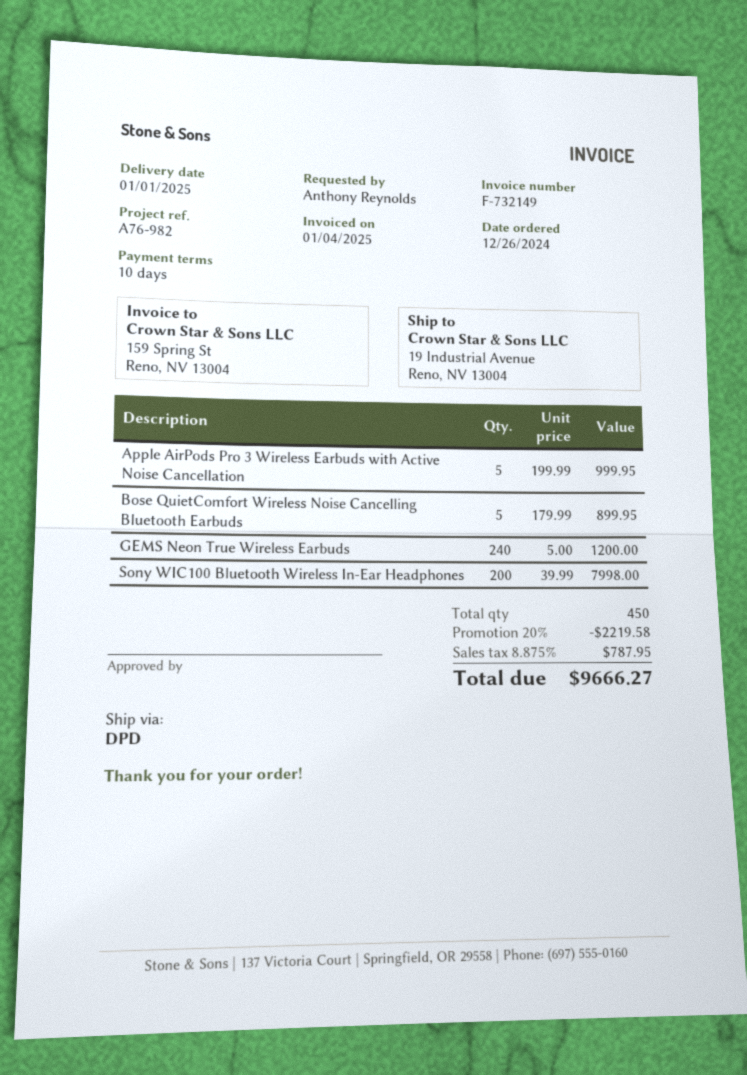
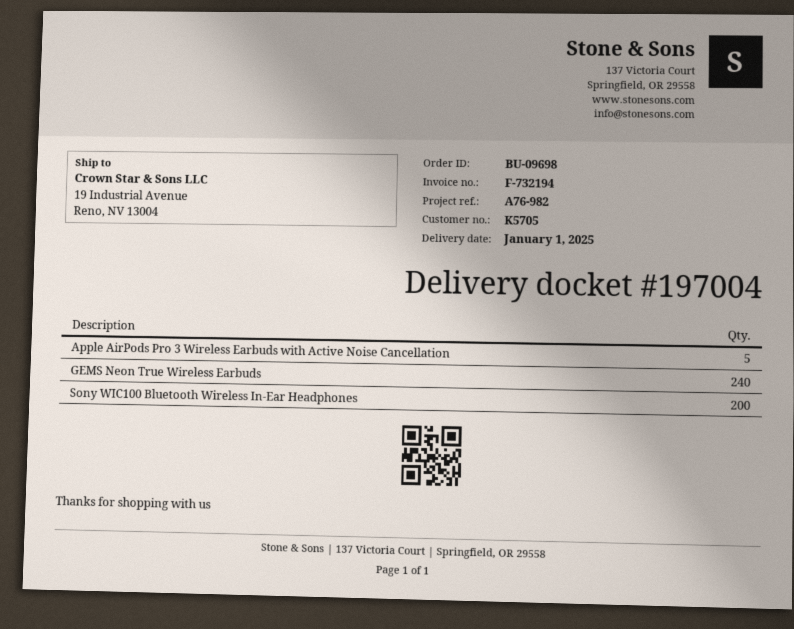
invoice number: F-732149 -> F-732194
Bose QuietComfort Wireless Noise Cancelling Bluetooth Earbuds: 5 -> none

